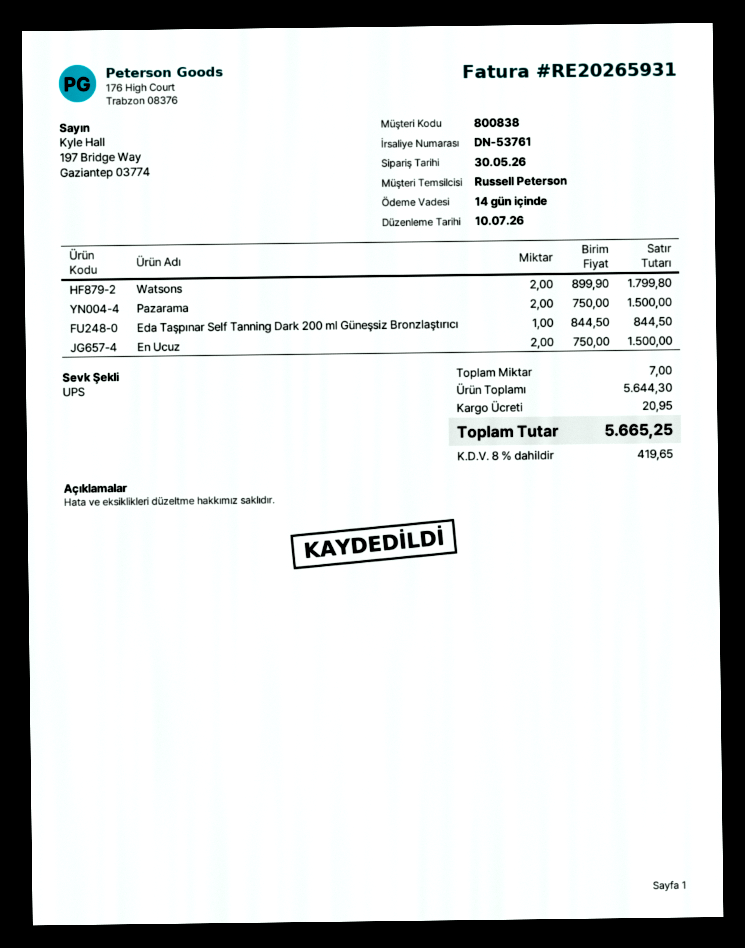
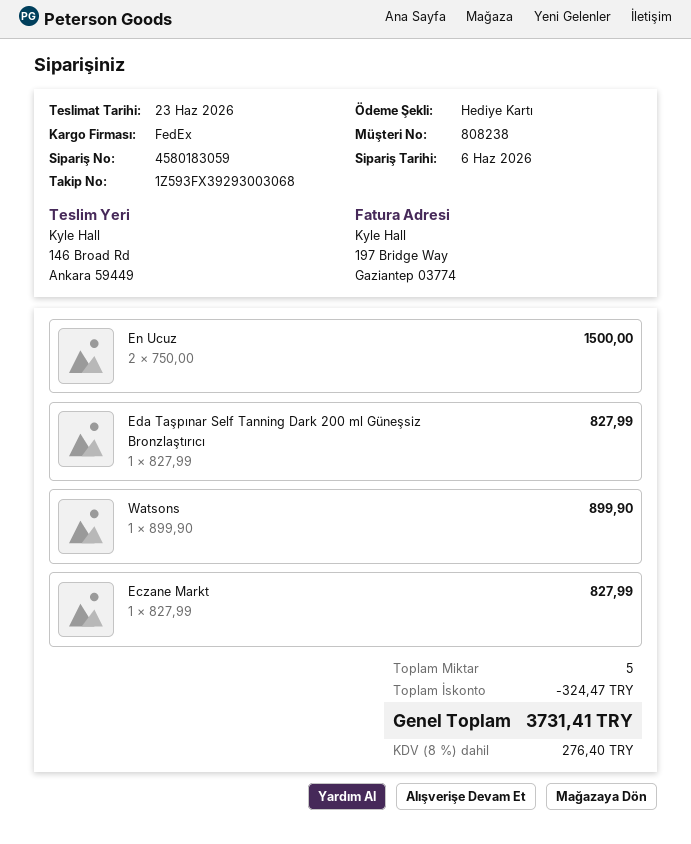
order date: 2026-05-30 -> 2026-06-06
customer number: 800838 -> 808238
shipping method: UPS -> FedEx
Watsons: 2 x 899.90 = 1799.80 -> 1 x 899.90 = 899.90
Pazarama: 2 x 750.00 = 1500.00 -> none
Eda Taşpınar Self Tanning Dark 200 ml Güneşsiz Bronzlaştırıcı: 1 x 844.50 = 844.50 -> 1 x 827.99 = 827.99
Eczane Markt: none -> 1 x 827.99 = 827.99
total quantity: 7 -> 5
discount: none -> 324.47
shipping: 20.95 -> none
tax: 8% = 419.65 -> 8% = 276.40
total: 5665.25 -> 3731.41

